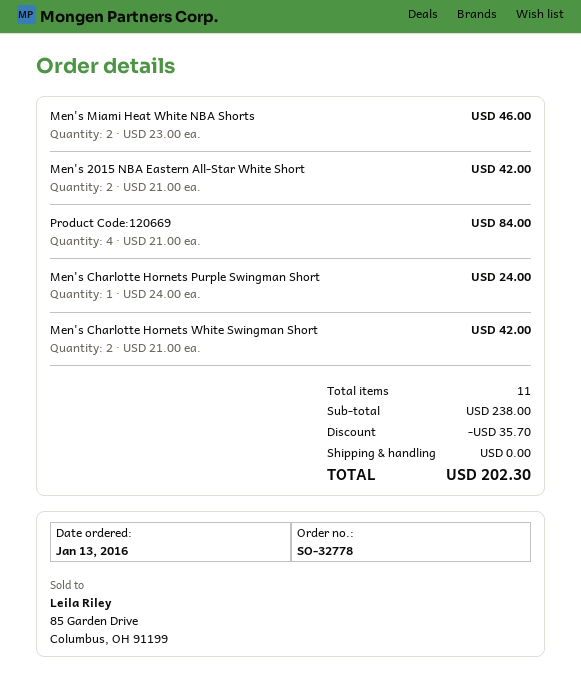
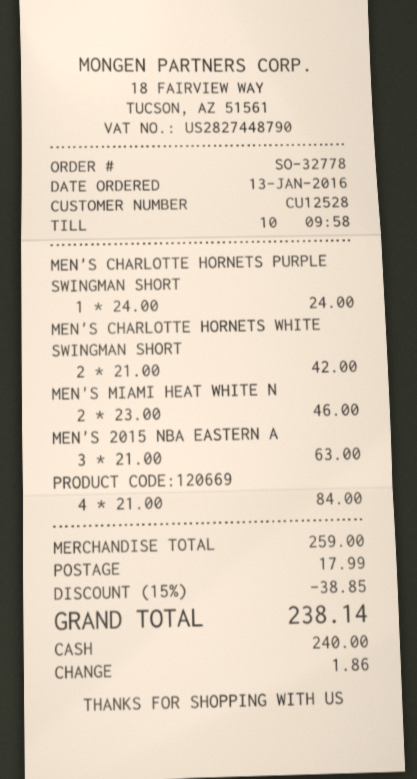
Men's 2015 NBA Eastern All-Star White Short: 2 x 21.00 = 42.00 -> 3 x 21.00 = 63.00
subtotal: 238.00 -> 259.00
discount: 35.70 -> 38.85
shipping: 0.00 -> 17.99
total: 202.30 -> 238.14

